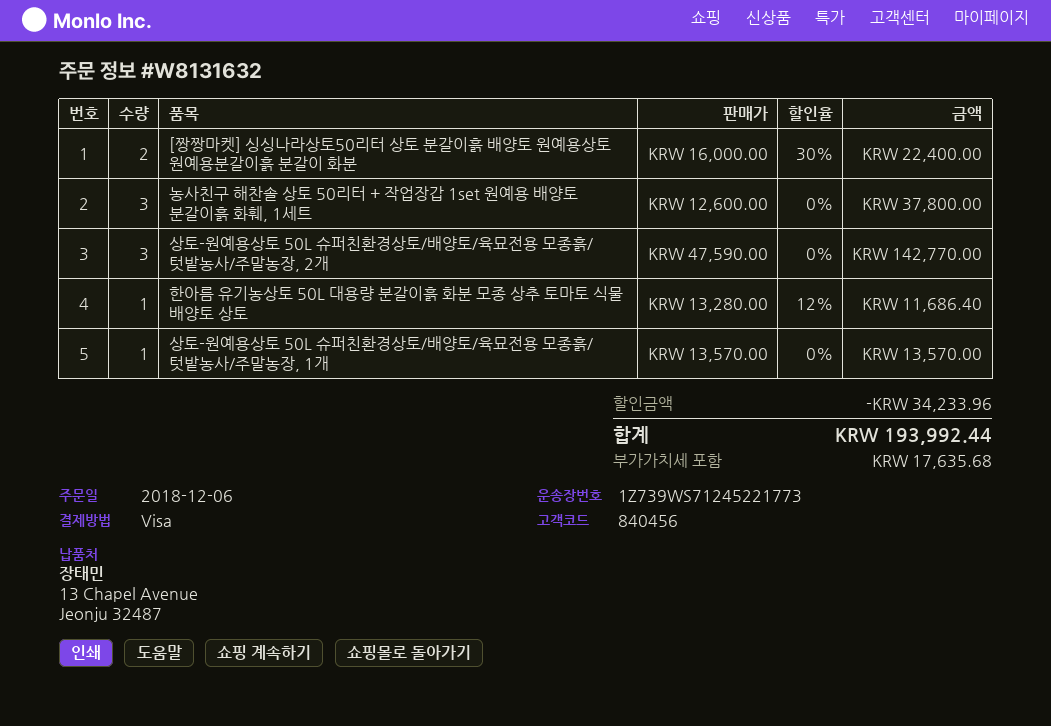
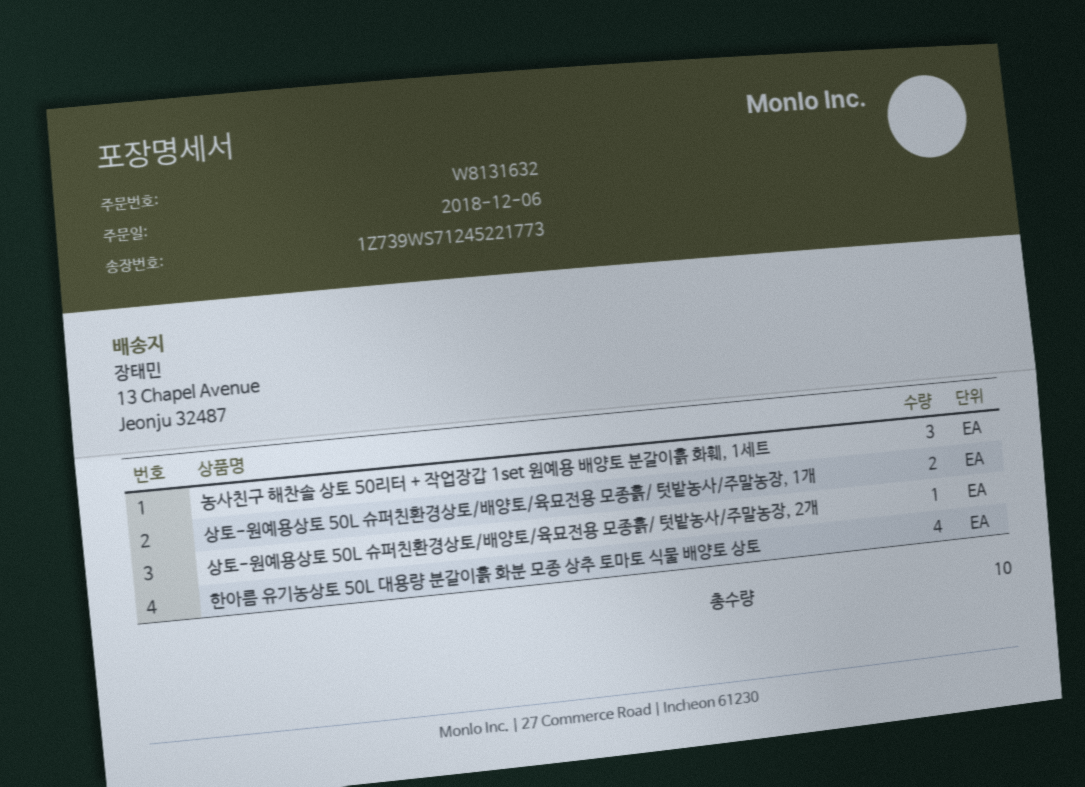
[짱짱마켓] 싱싱나라상토50리터 상토 분갈이흙 배양토 원예용상토 원예용분갈이흙 분갈이 화분: 2 -> none
상토-원예용상토 50L 슈퍼친환경상토/배양토/육묘전용 모종흙/ 텃밭농사/주말농장, 2개: 3 -> 1
한아름 유기농상토 50L 대용량 분갈이흙 화분 모종 상추 토마토 식물 배양토 상토: 1 -> 4
상토-원예용상토 50L 슈퍼친환경상토/배양토/육묘전용 모종흙/ 텃밭농사/주말농장, 1개: 1 -> 2

